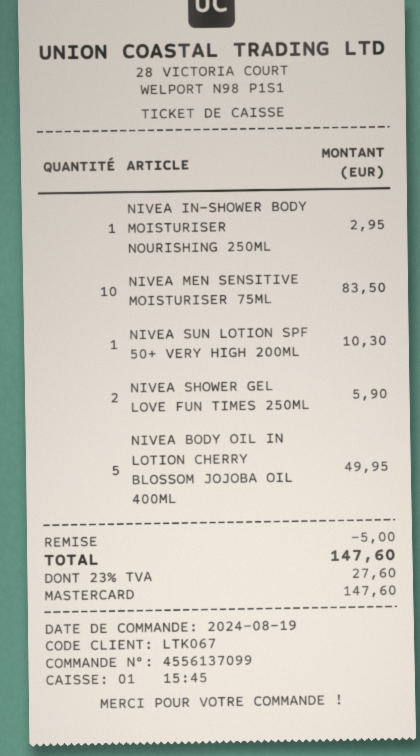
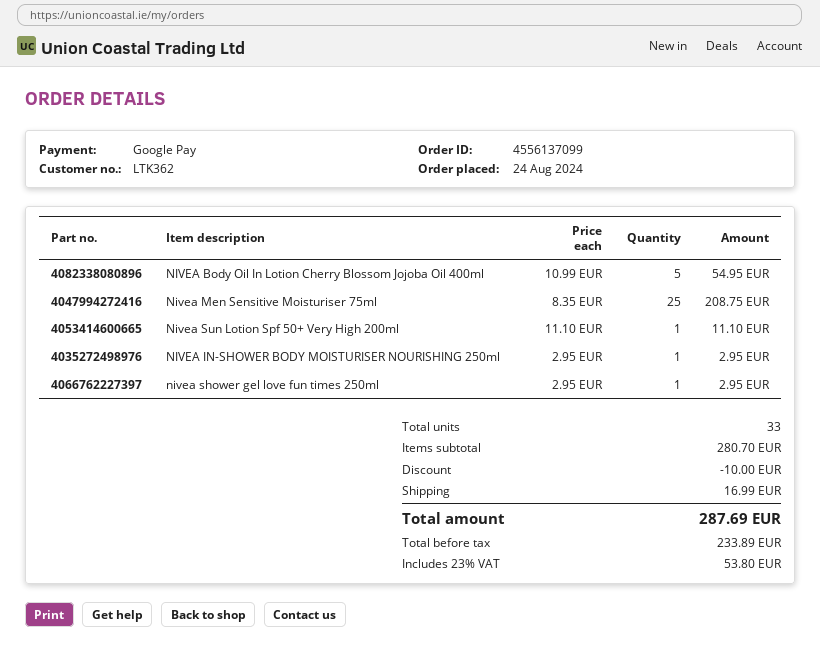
order date: 2024-08-19 -> 2024-08-24
customer number: LTK067 -> LTK362
payment method: Mastercard -> Google Pay
NIVEA MEN SENSITIVE MOISTURISER 75ML: 10 for 83.50 -> 25 for 208.75
NIVEA SUN LOTION SPF 50+ VERY HIGH 200ML: 1 for 10.30 -> 1 for 11.10
NIVEA SHOWER GEL LOVE FUN TIMES 250ML: 2 for 5.90 -> 1 for 2.95
NIVEA BODY OIL IN LOTION CHERRY BLOSSOM JOJOBA OIL 400ML: 5 for 49.95 -> 5 for 54.95
discount: 5.00 -> 10.00
shipping: none -> 16.99
tax: 23% = 27.60 -> 23% = 53.80
total: 147.60 -> 287.69

